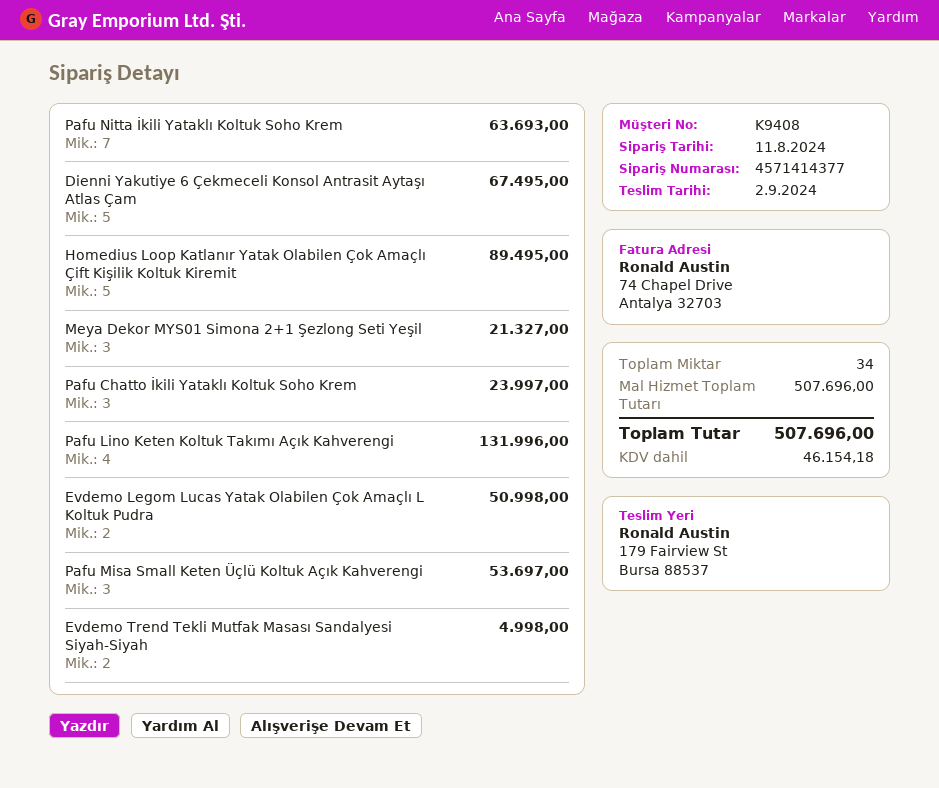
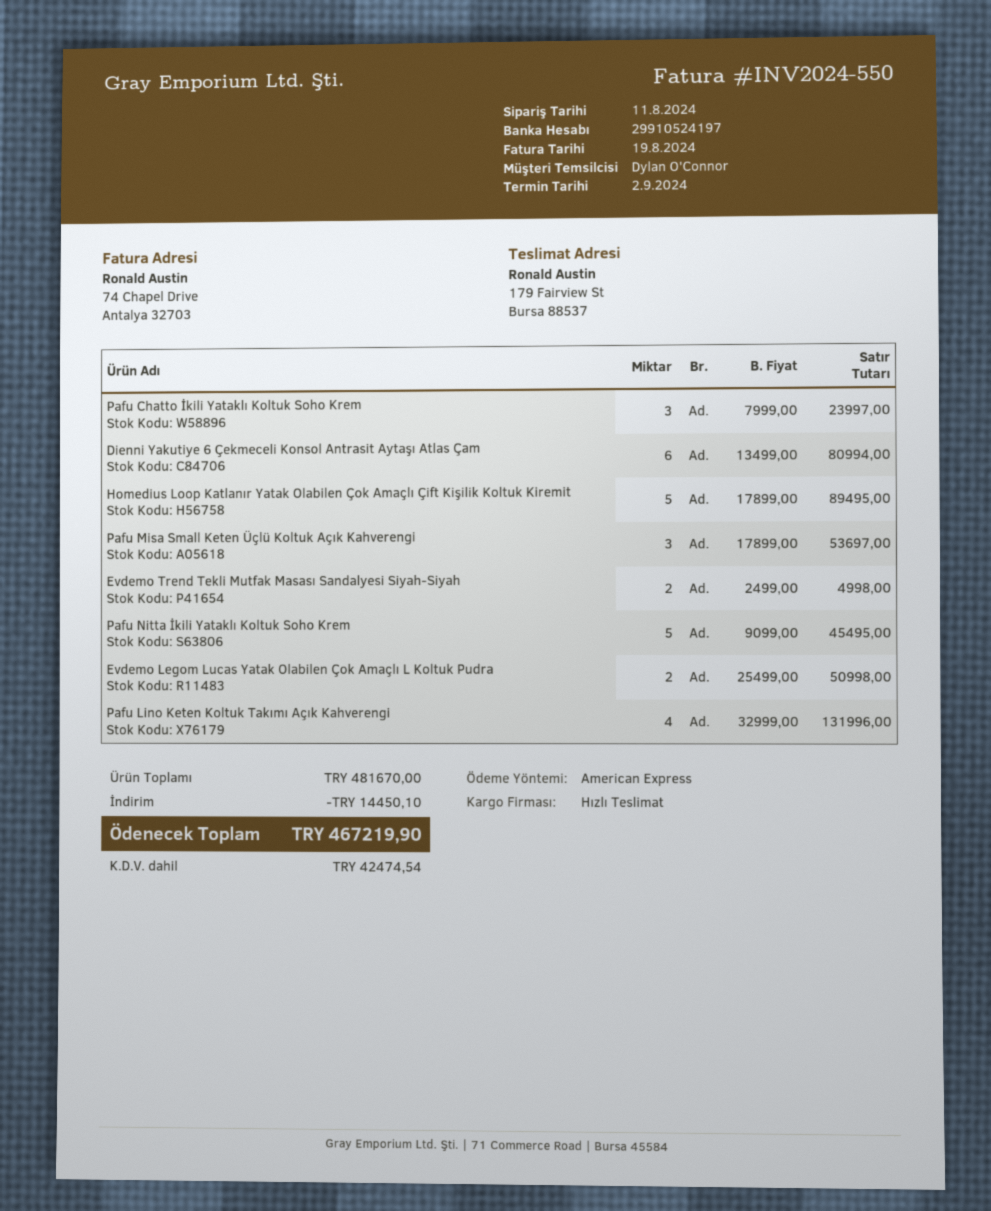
Pafu Nitta İkili Yataklı Koltuk Soho Krem: 7 for 63693.00 -> 5 for 45495.00
Dienni Yakutiye 6 Çekmeceli Konsol Antrasit Aytaşı Atlas Çam: 5 for 67495.00 -> 6 for 80994.00
Meya Dekor MYS01 Simona 2+1 Şezlong Seti Yeşil: 3 for 21327.00 -> none
subtotal: 507696.00 -> 481670.00
discount: none -> 14450.10
tax: 46154.18 -> 42474.54
total: 507696.00 -> 467219.90

